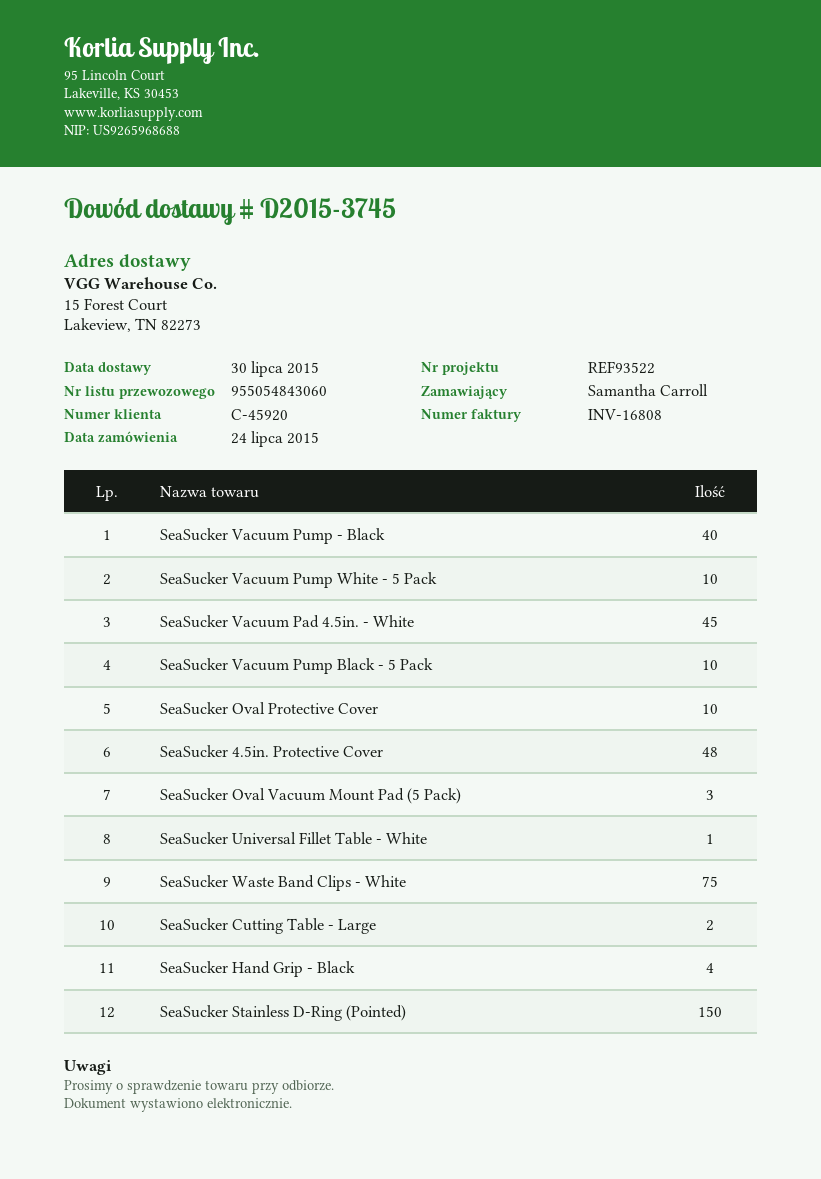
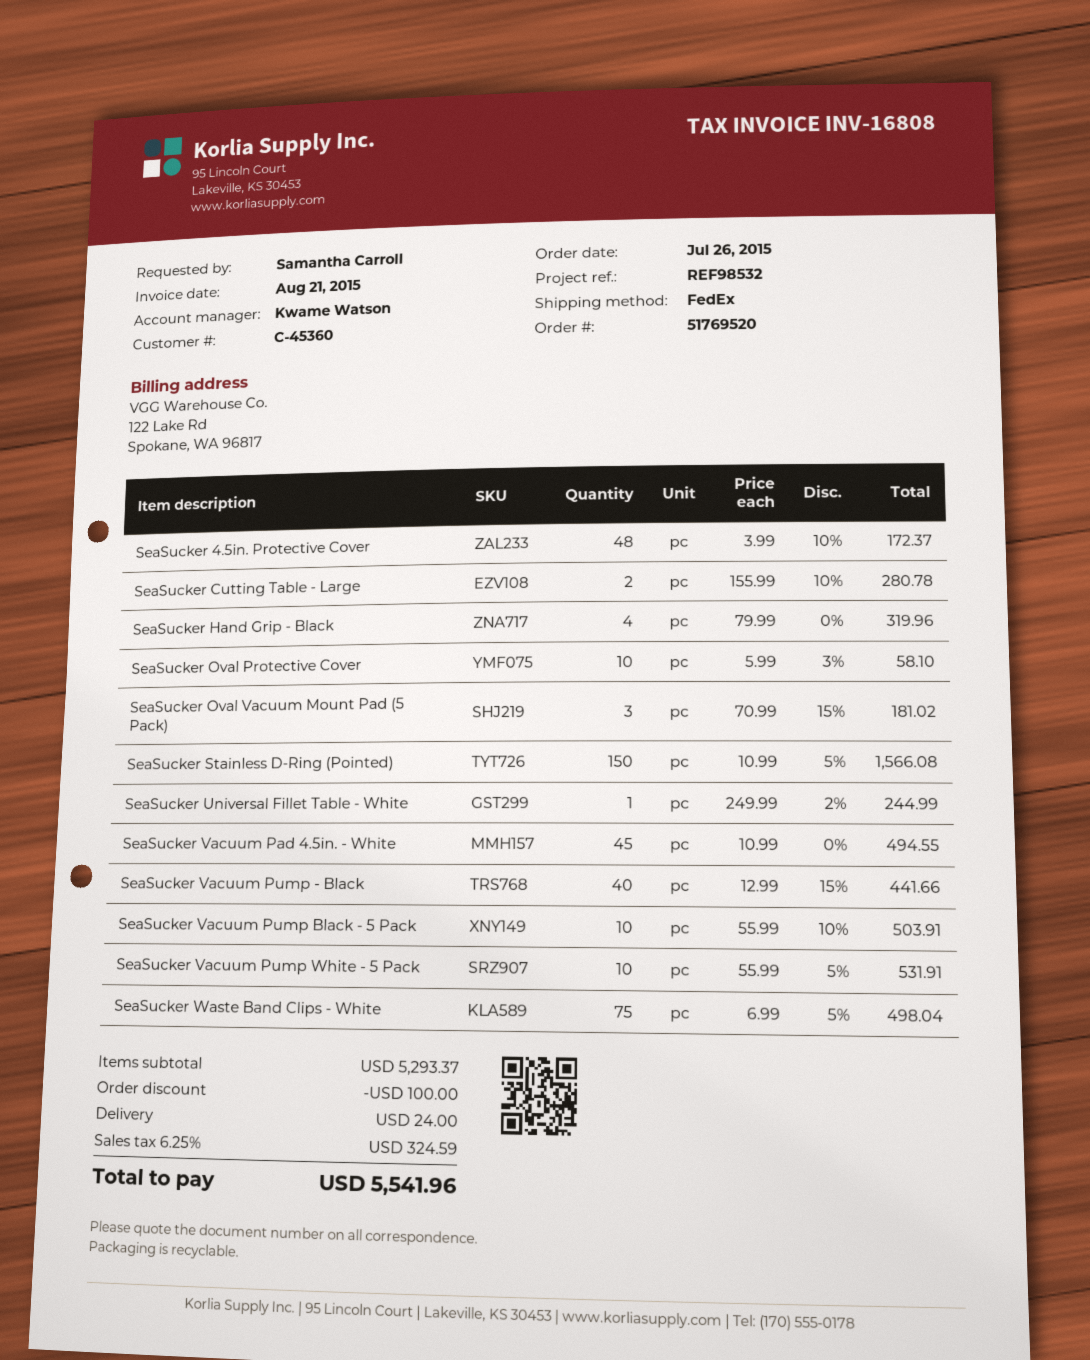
order date: 2015-07-24 -> 2015-07-26
customer number: C-45920 -> C-45360
reference: REF93522 -> REF98532

